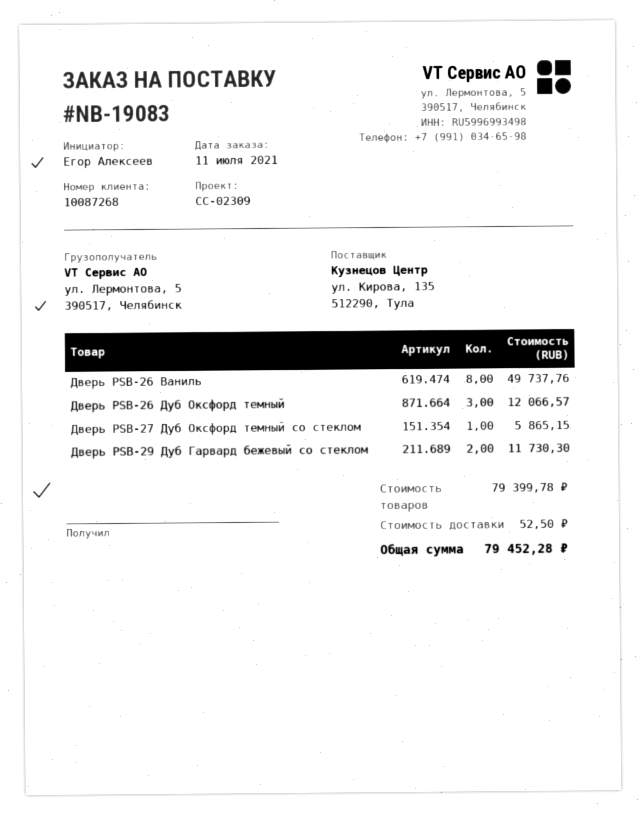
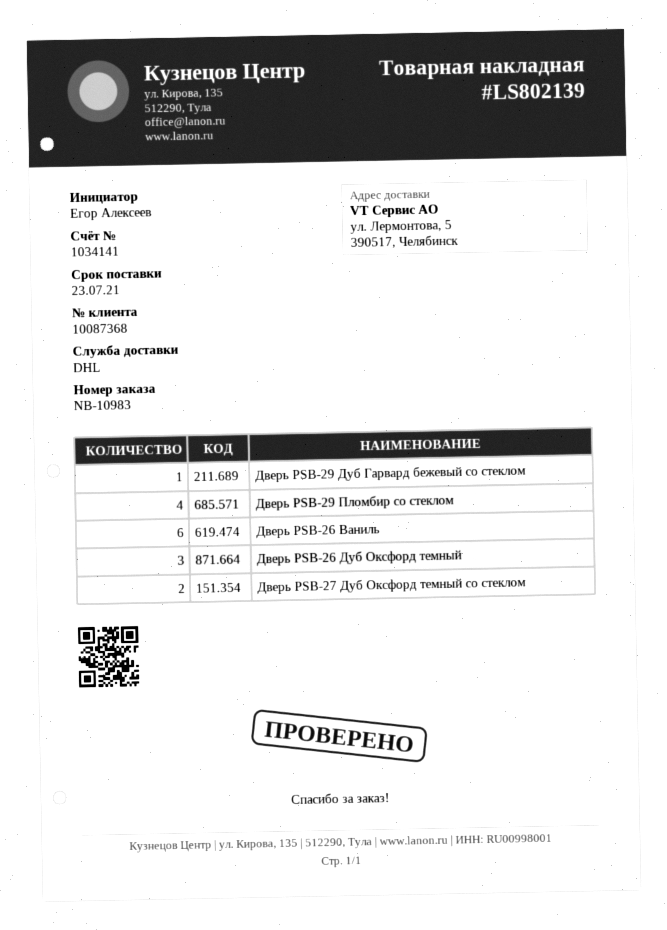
order number: NB-19083 -> NB-10983
customer number: 10087268 -> 10087368
Дверь PSB-26 Ваниль: 8 -> 6
Дверь PSB-27 Дуб Оксфорд темный со стеклом: 1 -> 2
Дверь PSB-29 Дуб Гарвард бежевый со стеклом: 2 -> 1
Дверь PSB-29 Пломбир со стеклом: none -> 4

